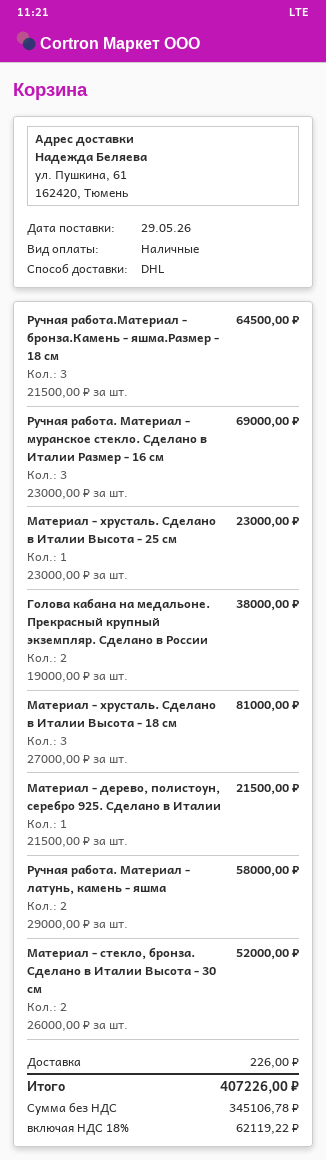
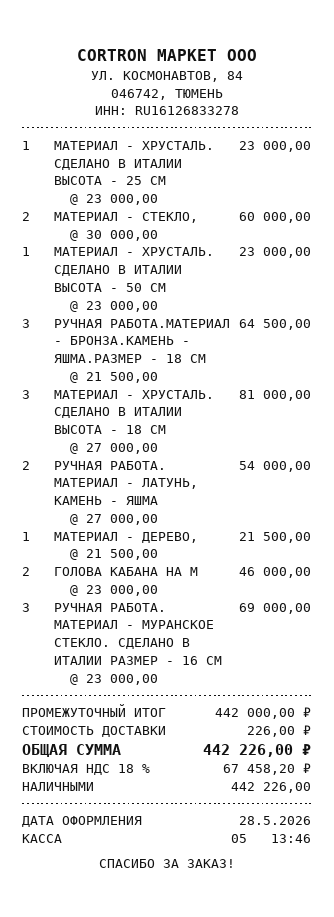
Голова кабана на медальоне. Прекрасный крупный экземпляр. Сделано в России: 2 x 19000.00 = 38000.00 -> 2 x 23000.00 = 46000.00
Ручная работа. Материал - латунь, камень - яшма: 2 x 29000.00 = 58000.00 -> 2 x 27000.00 = 54000.00
Материал - стекло, бронза. Сделано в Италии Высота - 30 см: 2 x 26000.00 = 52000.00 -> 2 x 30000.00 = 60000.00
МАТЕРИАЛ - ХРУСТАЛЬ. СДЕЛАНО В ИТАЛИИ ВЫСОТА - 50 СМ: none -> 1 x 23000.00 = 23000.00
tax: 18% = 62119.22 -> 18% = 67458.20
total: 407226.00 -> 442226.00

